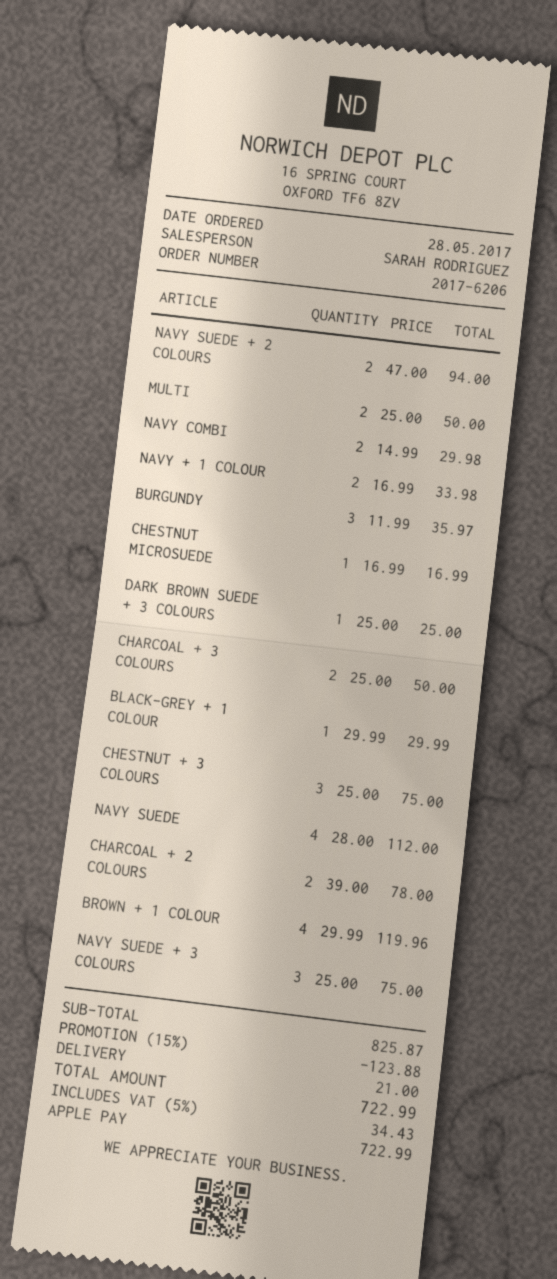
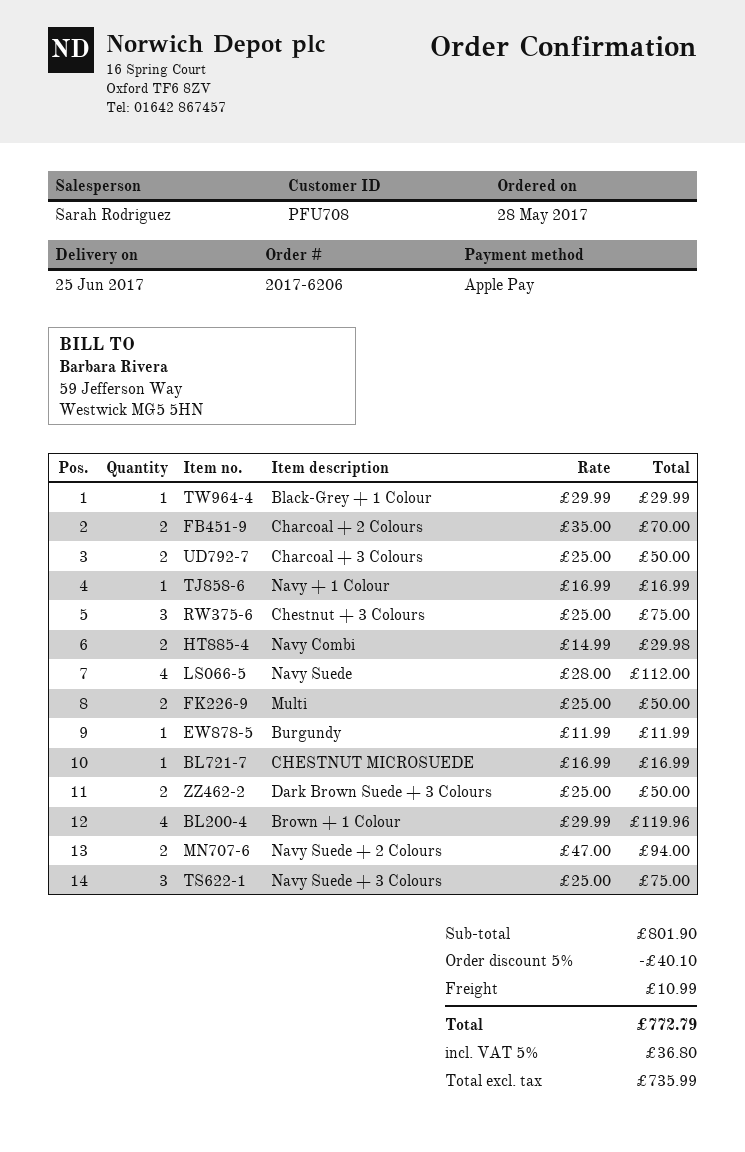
NAVY + 1 COLOUR: 2 x 16.99 = 33.98 -> 1 x 16.99 = 16.99
BURGUNDY: 3 x 11.99 = 35.97 -> 1 x 11.99 = 11.99
DARK BROWN SUEDE + 3 COLOURS: 1 x 25.00 = 25.00 -> 2 x 25.00 = 50.00
CHARCOAL + 2 COLOURS: 2 x 39.00 = 78.00 -> 2 x 35.00 = 70.00
subtotal: 825.87 -> 801.90
discount: 15% = 123.88 -> 5% = 40.10
shipping: 21.00 -> 10.99
tax: 5% = 34.43 -> 5% = 36.80
total: 722.99 -> 772.79

